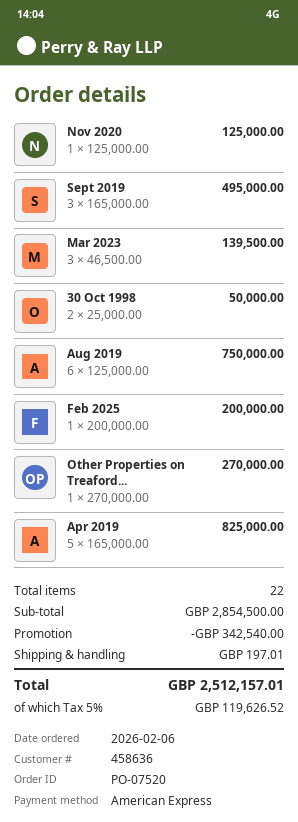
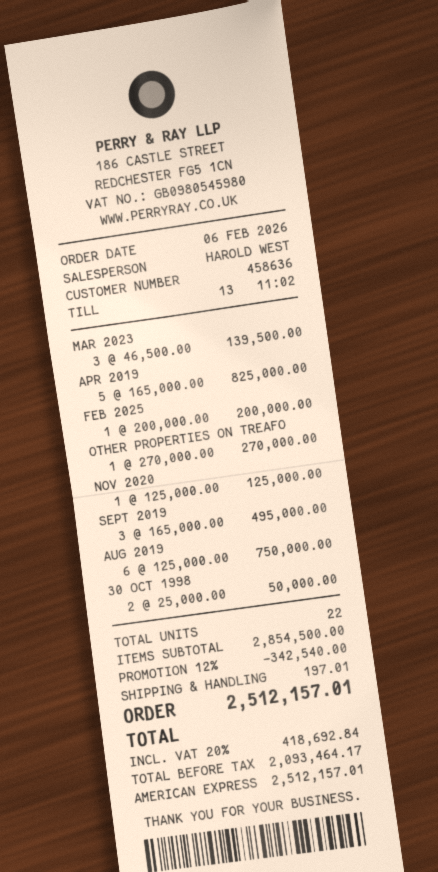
tax: 5% = 119626.52 -> 20% = 418692.84

